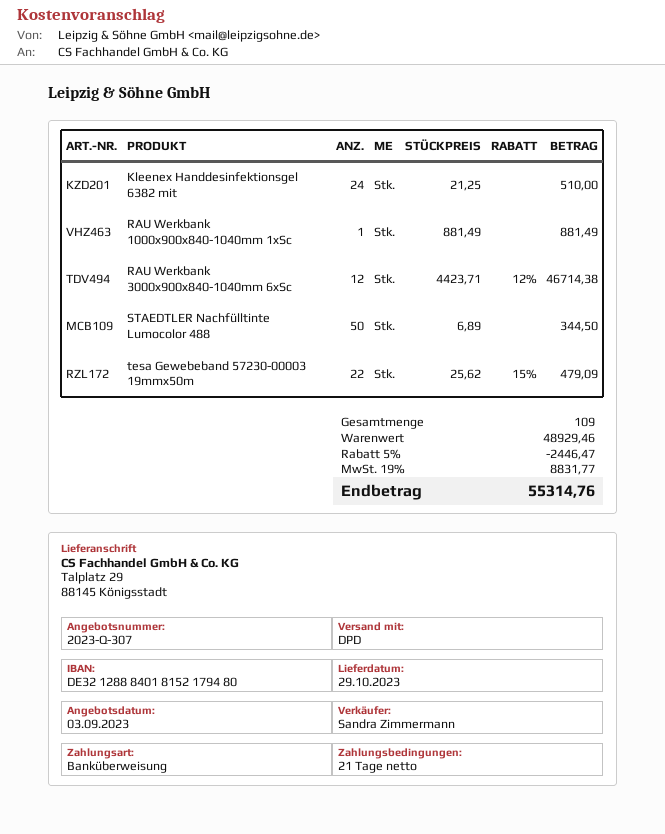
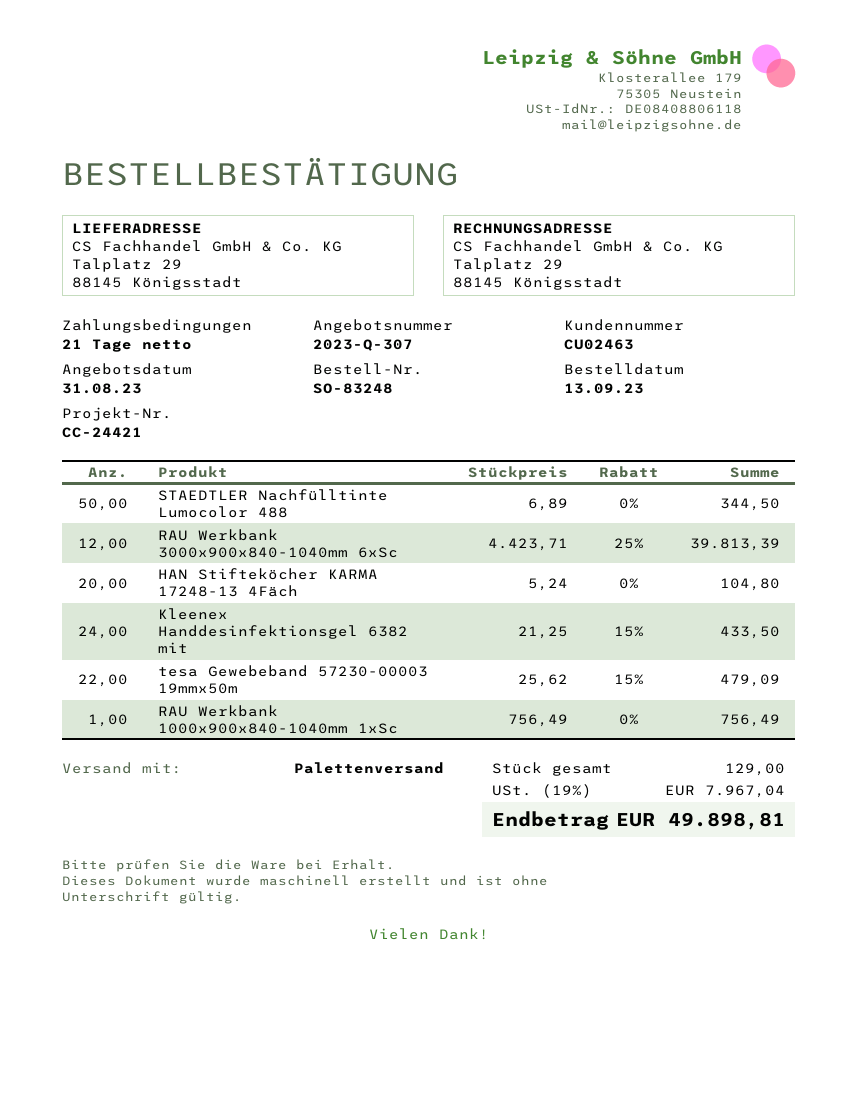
quote date: 2023-09-03 -> 2023-08-31
shipping method: DPD -> pallet freight
Kleenex Handdesinfektionsgel 6382 mit: 24 x 21.25 = 510.00 -> 24 x 21.25 - 15% = 433.50
RAU Werkbank 1000x900x840-1040mm 1xSc: 1 x 881.49 = 881.49 -> 1 x 756.49 = 756.49
RAU Werkbank 3000x900x840-1040mm 6xSc: 12 x 4423.71 - 12% = 46714.38 -> 12 x 4423.71 - 25% = 39813.39
HAN Stifteköcher KARMA 17248-13 4Fäch: none -> 20 x 5.24 = 104.80
total quantity: 109 -> 129
discount: 5% = 2446.47 -> none
tax: 19% = 8831.77 -> 19% = 7967.04
total: 55314.76 -> 49898.81

